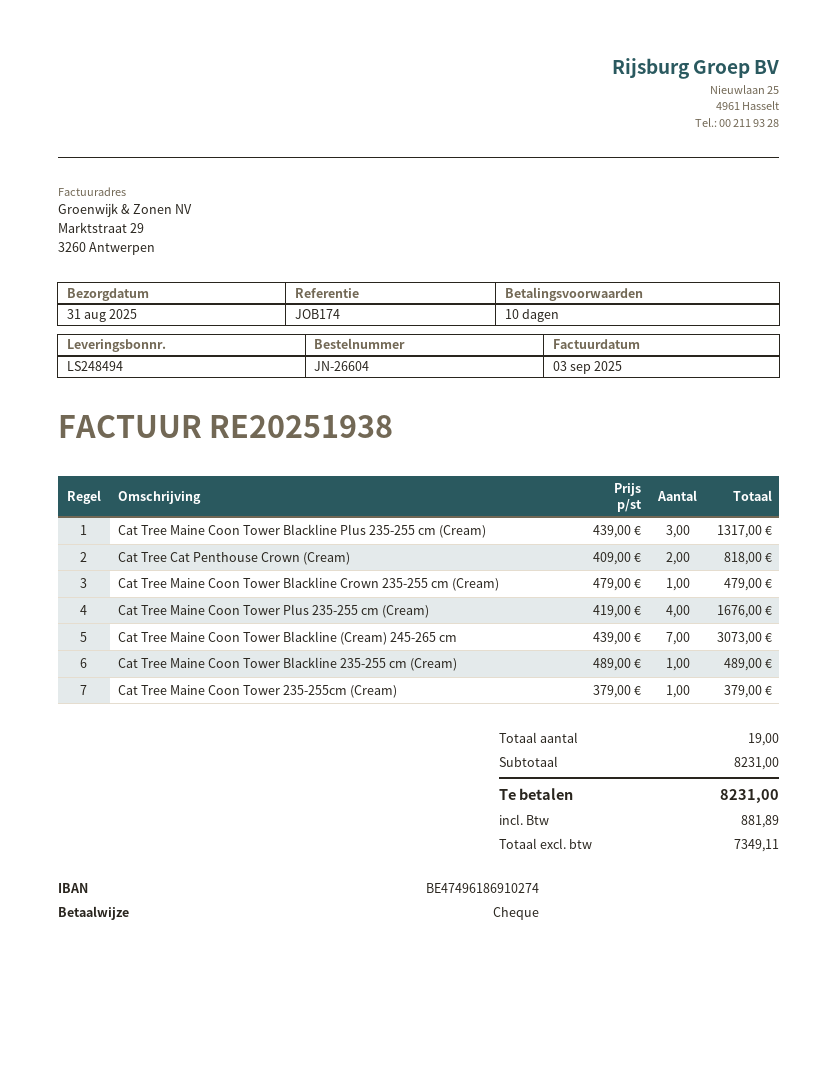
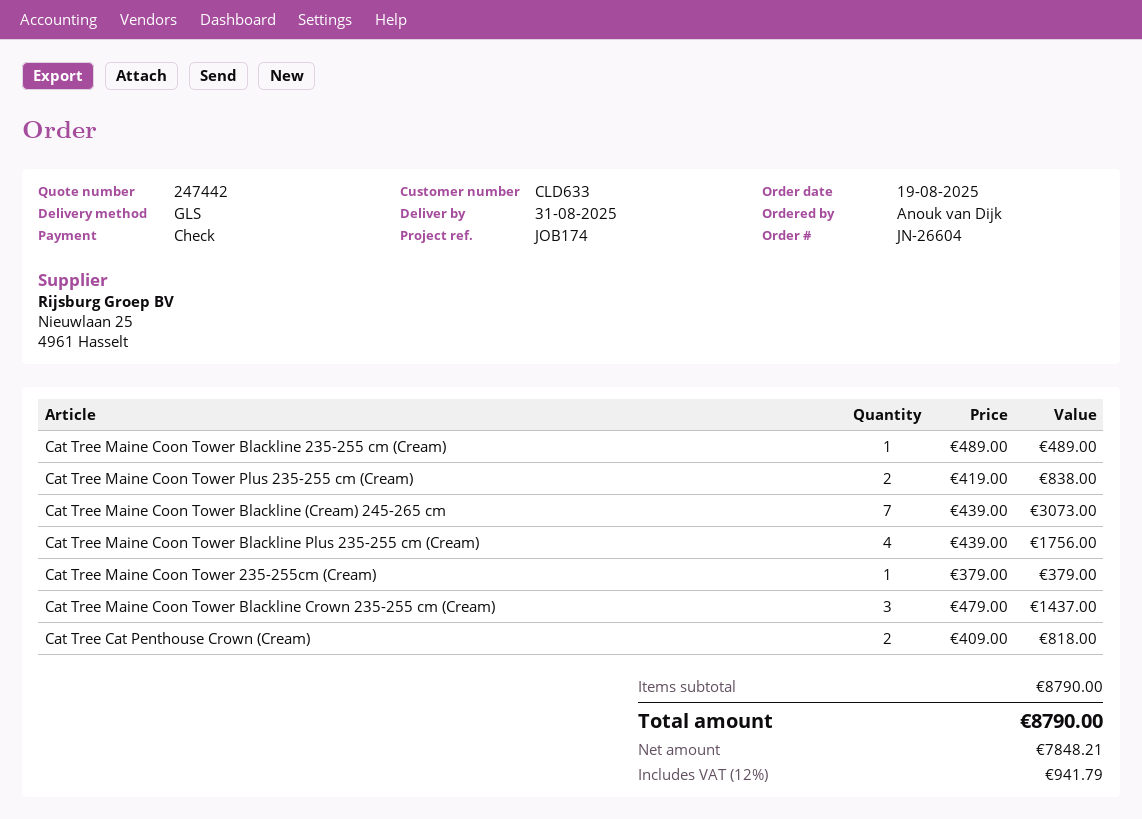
Cat Tree Maine Coon Tower Blackline Plus 235-255 cm (Cream): 3 x 439.00 = 1317.00 -> 4 x 439.00 = 1756.00
Cat Tree Maine Coon Tower Blackline Crown 235-255 cm (Cream): 1 x 479.00 = 479.00 -> 3 x 479.00 = 1437.00
Cat Tree Maine Coon Tower Plus 235-255 cm (Cream): 4 x 419.00 = 1676.00 -> 2 x 419.00 = 838.00
subtotal: 8231.00 -> 8790.00
net: 7349.11 -> 7848.21
tax: 881.89 -> 941.79
total: 8231.00 -> 8790.00

